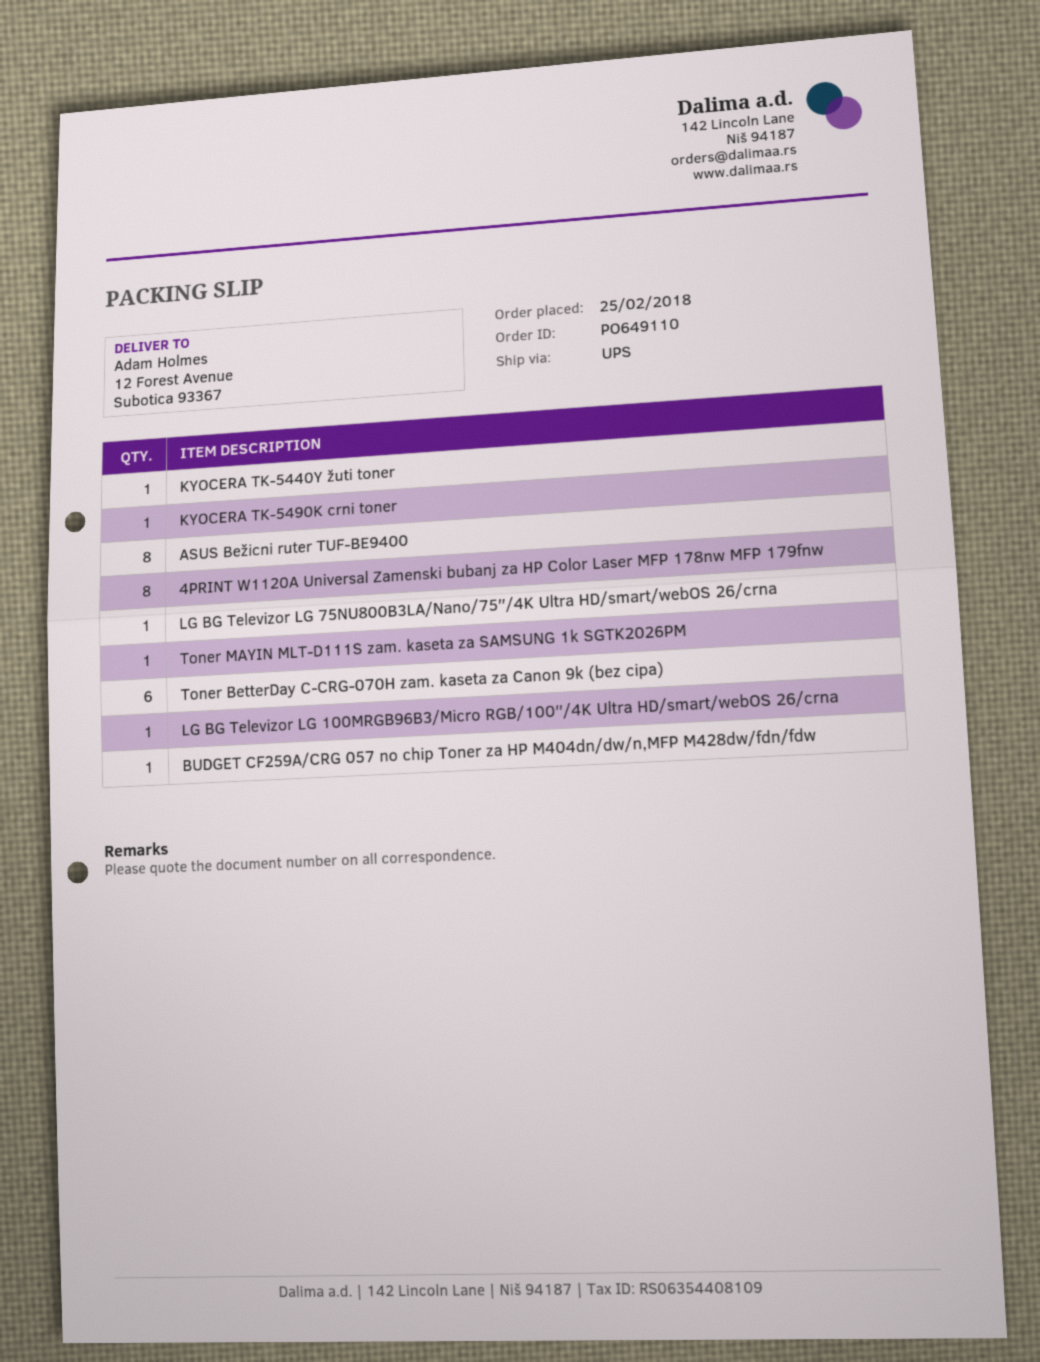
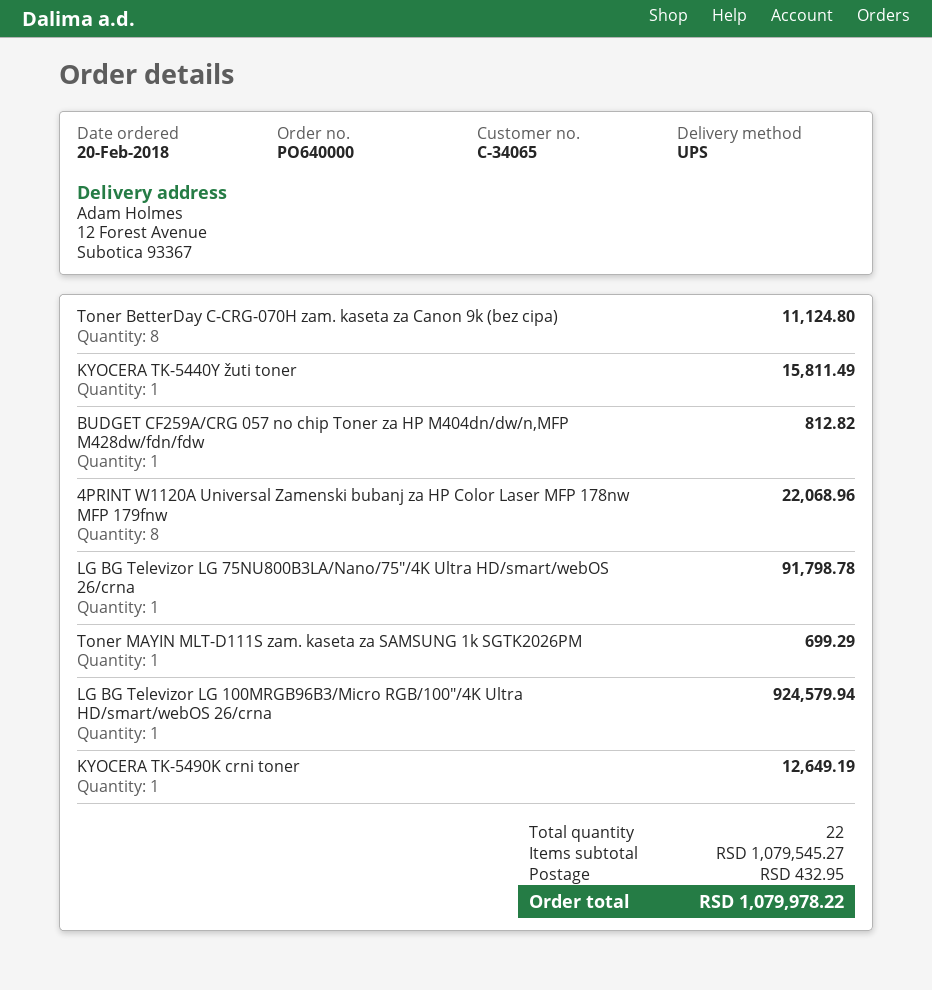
order number: PO649110 -> PO640000
order date: 2018-02-25 -> 2018-02-20
ASUS Bežicni ruter TUF-BE9400: 8 -> none
Toner BetterDay C-CRG-070H zam. kaseta za Canon 9k (bez cipa): 6 -> 8

